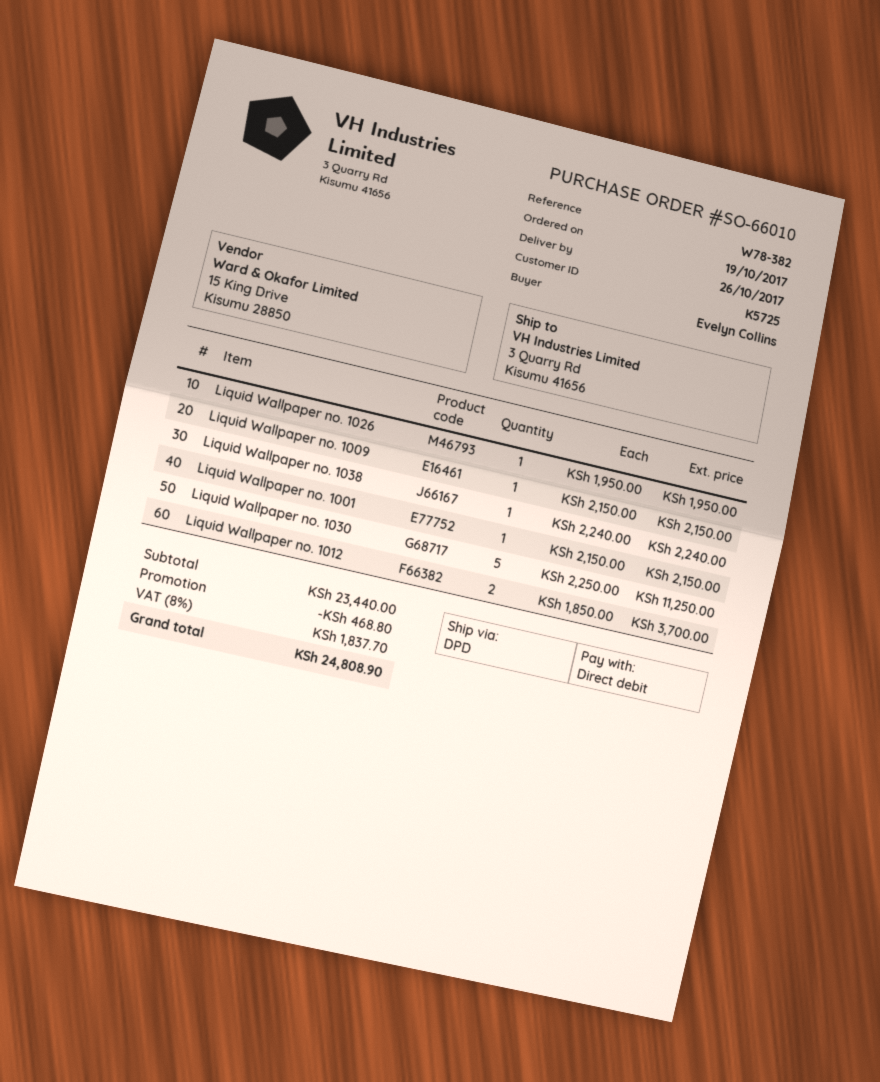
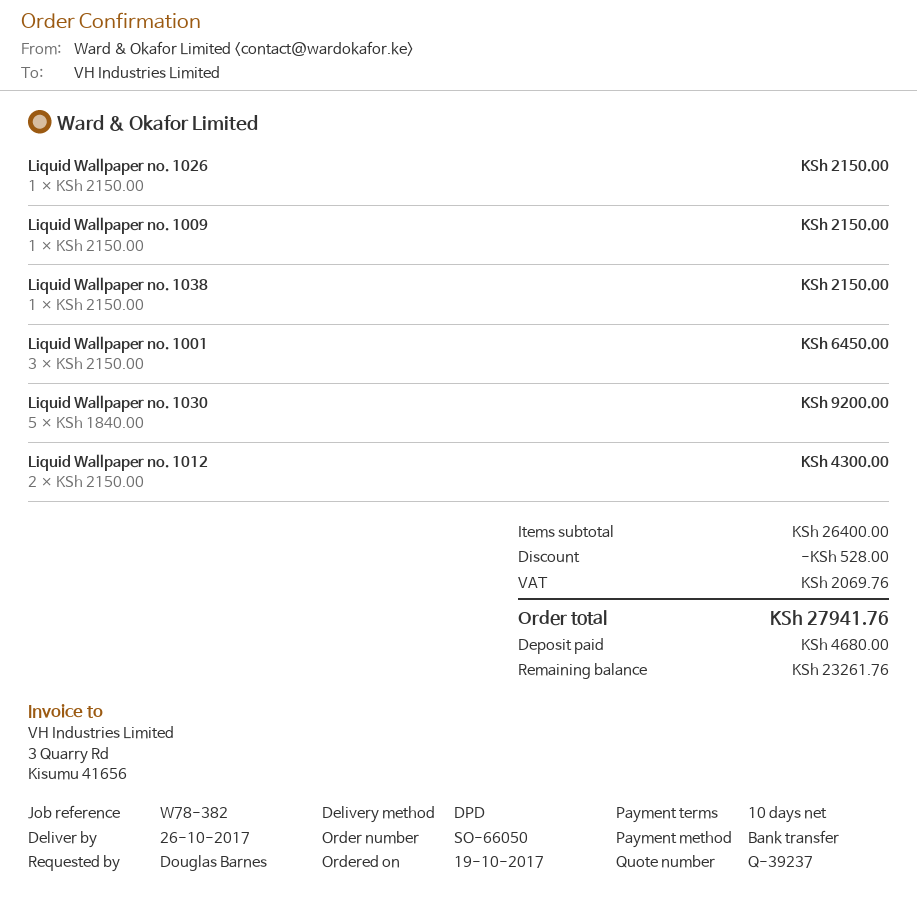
order number: SO-66010 -> SO-66050
ordered by: Evelyn Collins -> Douglas Barnes
payment method: direct debit -> bank transfer
Liquid Wallpaper no. 1026: 1 x 1950.00 = 1950.00 -> 1 x 2150.00 = 2150.00
Liquid Wallpaper no. 1038: 1 x 2240.00 = 2240.00 -> 1 x 2150.00 = 2150.00
Liquid Wallpaper no. 1001: 1 x 2150.00 = 2150.00 -> 3 x 2150.00 = 6450.00
Liquid Wallpaper no. 1030: 5 x 2250.00 = 11250.00 -> 5 x 1840.00 = 9200.00
Liquid Wallpaper no. 1012: 2 x 1850.00 = 3700.00 -> 2 x 2150.00 = 4300.00
subtotal: 23440.00 -> 26400.00
discount: 468.80 -> 528.00
tax: 1837.70 -> 2069.76
total: 24808.90 -> 27941.76

